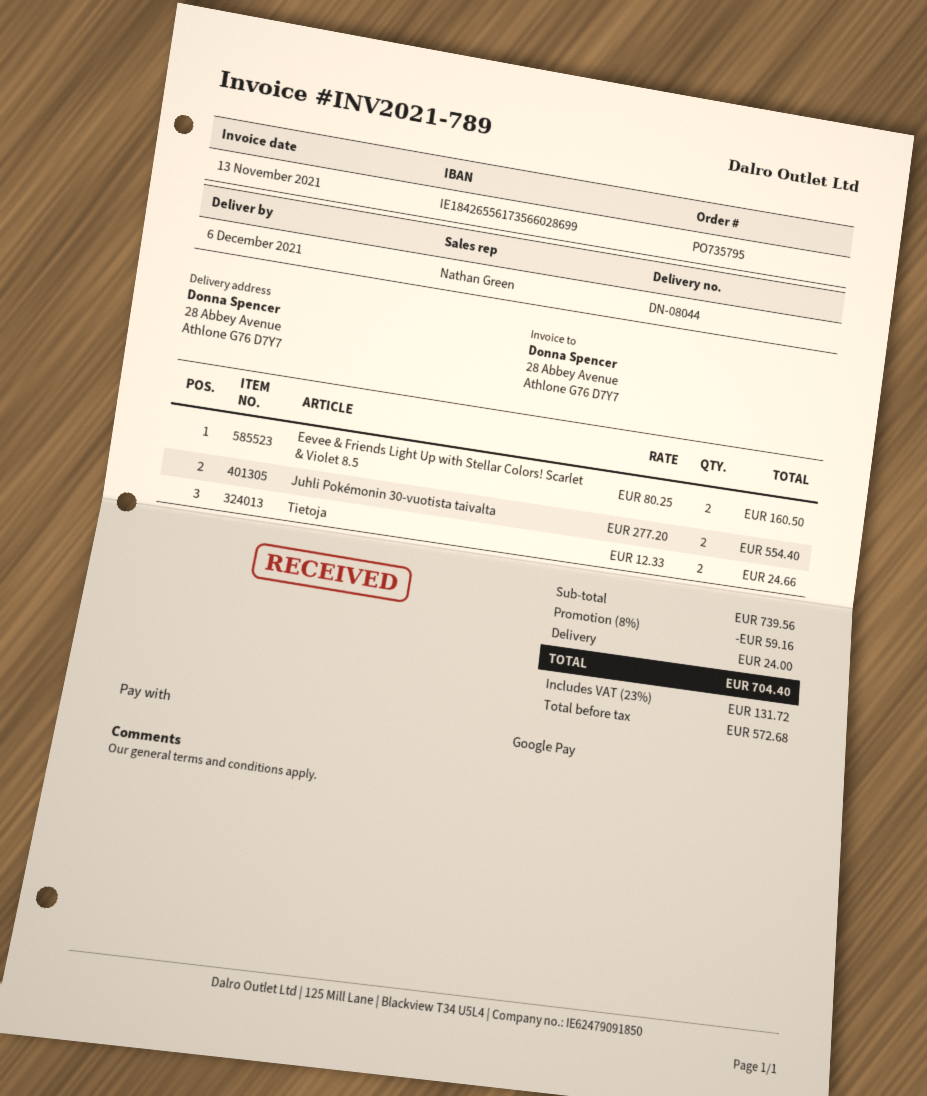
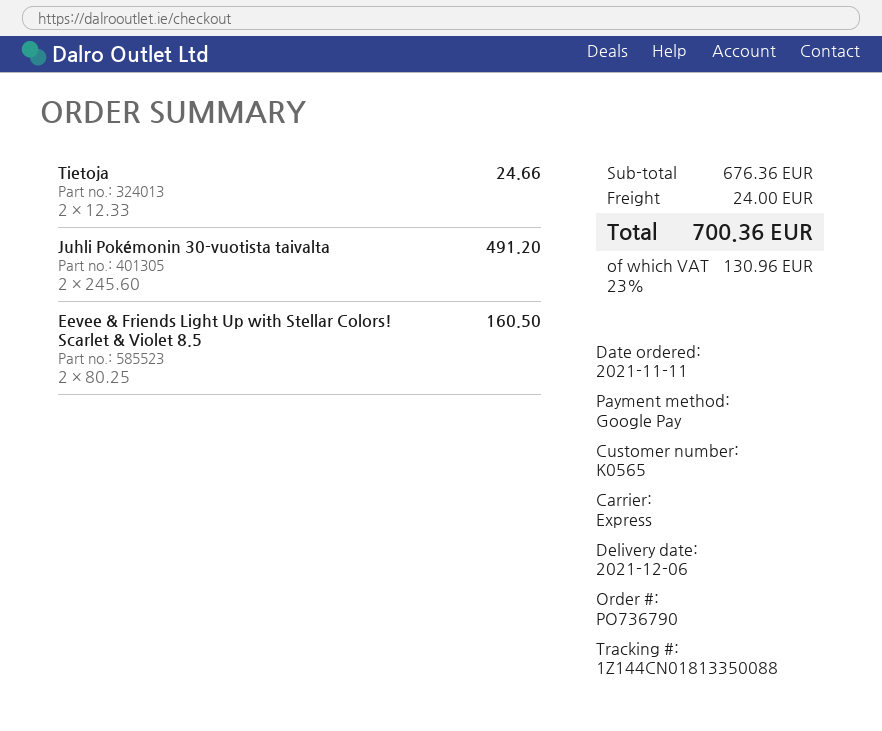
order number: PO735795 -> PO736790
Juhli Pokémonin 30-vuotista taivalta: 2 x 277.20 = 554.40 -> 2 x 245.60 = 491.20
subtotal: 739.56 -> 676.36
discount: 8% = 59.16 -> none
tax: 23% = 131.72 -> 23% = 130.96
total: 704.40 -> 700.36

